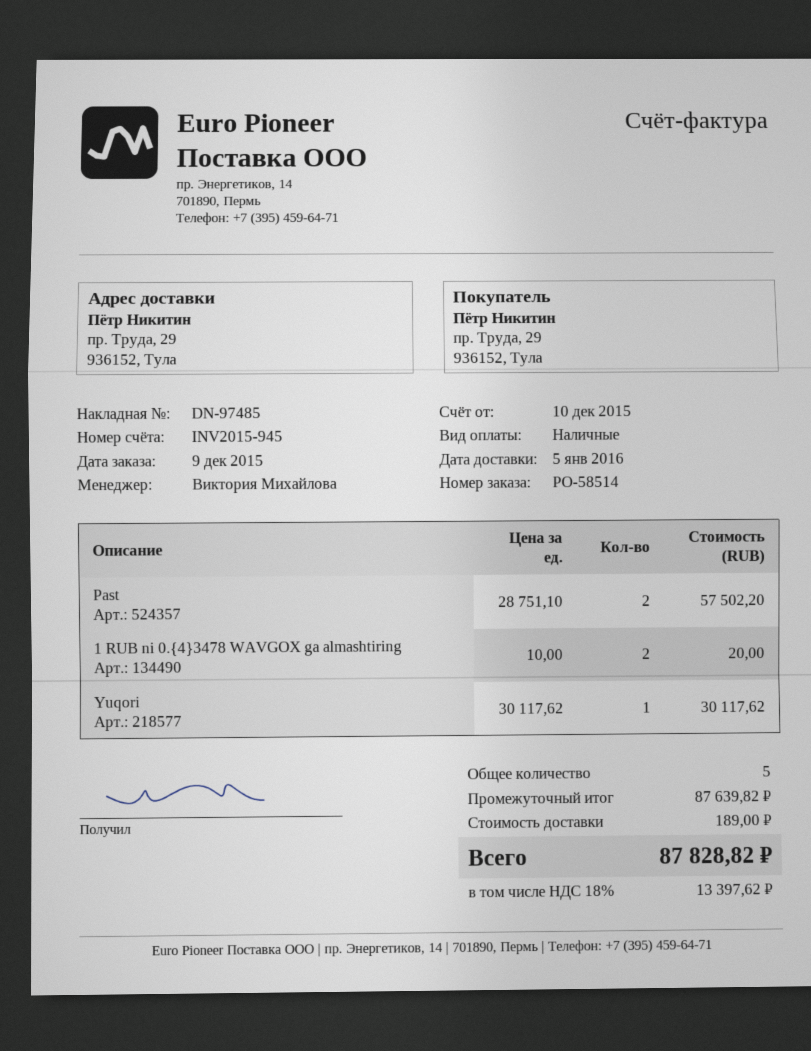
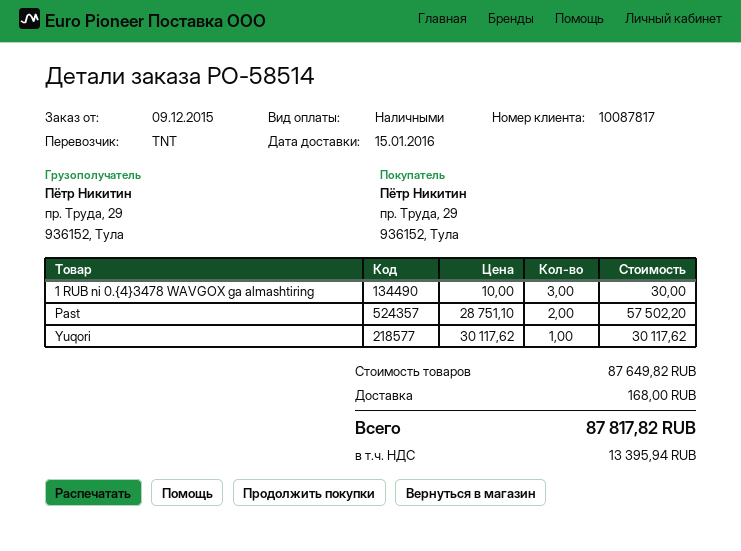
delivery date: 2016-01-05 -> 2016-01-15
1 RUB ni 0.{4}3478 WAVGOX ga almashtiring: 2 x 10.00 = 20.00 -> 3 x 10.00 = 30.00
subtotal: 87639.82 -> 87649.82
shipping: 189.00 -> 168.00
tax: 13397.62 -> 13395.94
total: 87828.82 -> 87817.82

